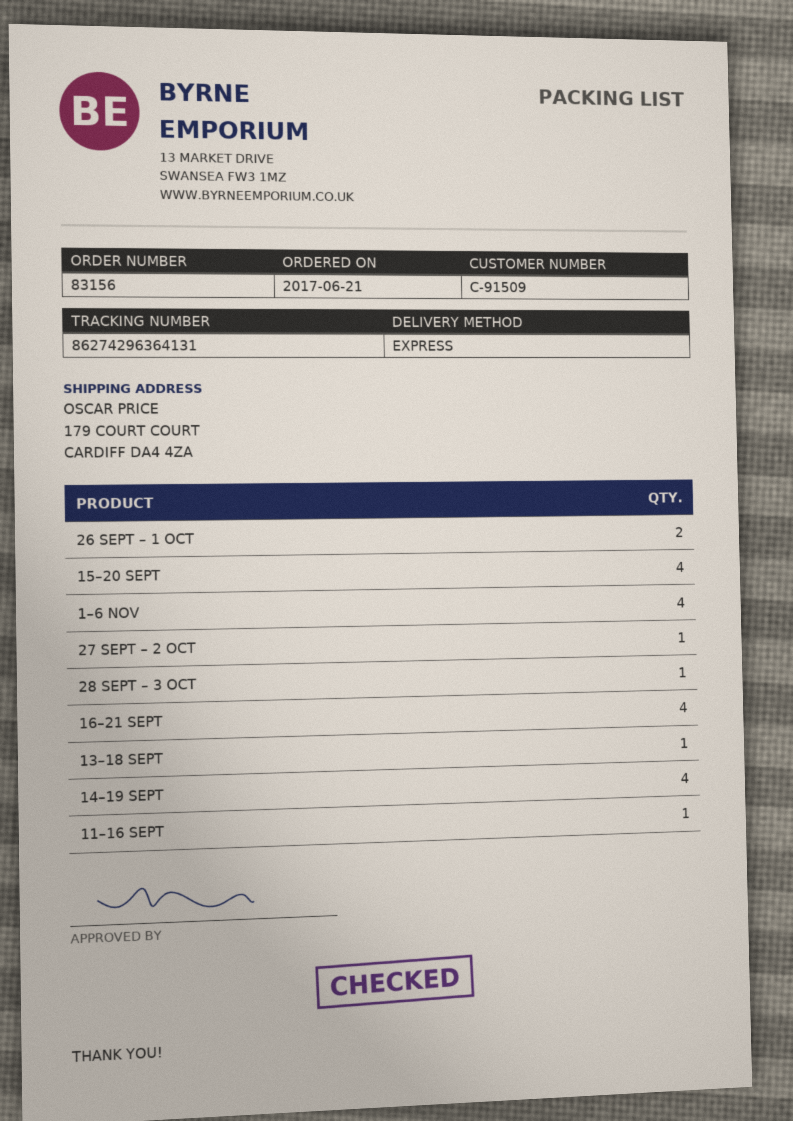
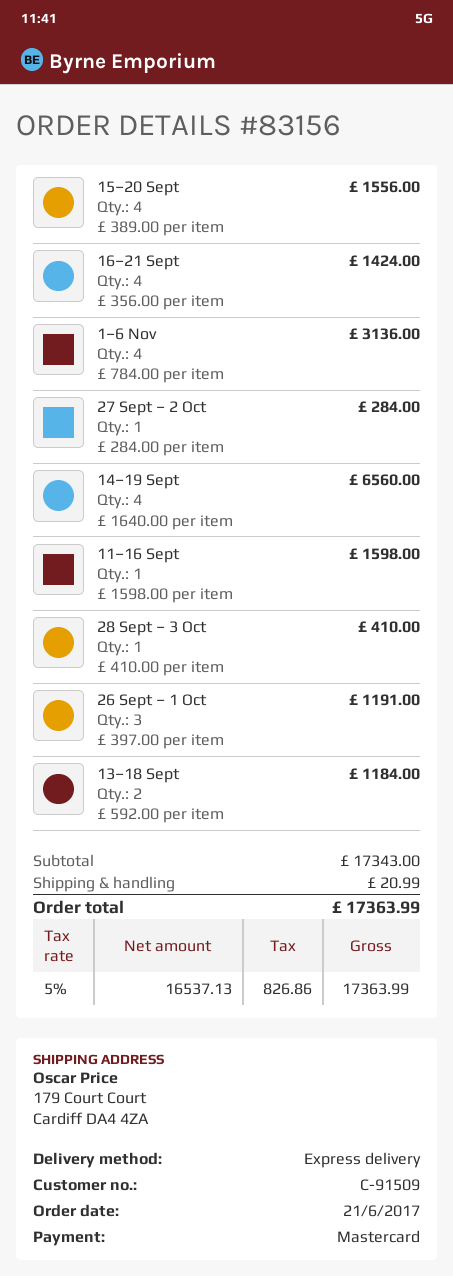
26 SEPT – 1 OCT: 2 -> 3
13–18 SEPT: 1 -> 2

